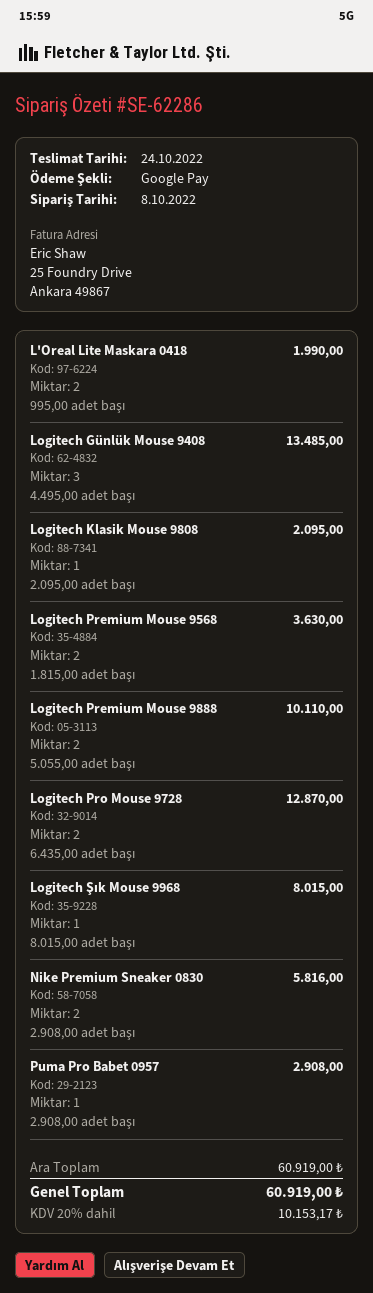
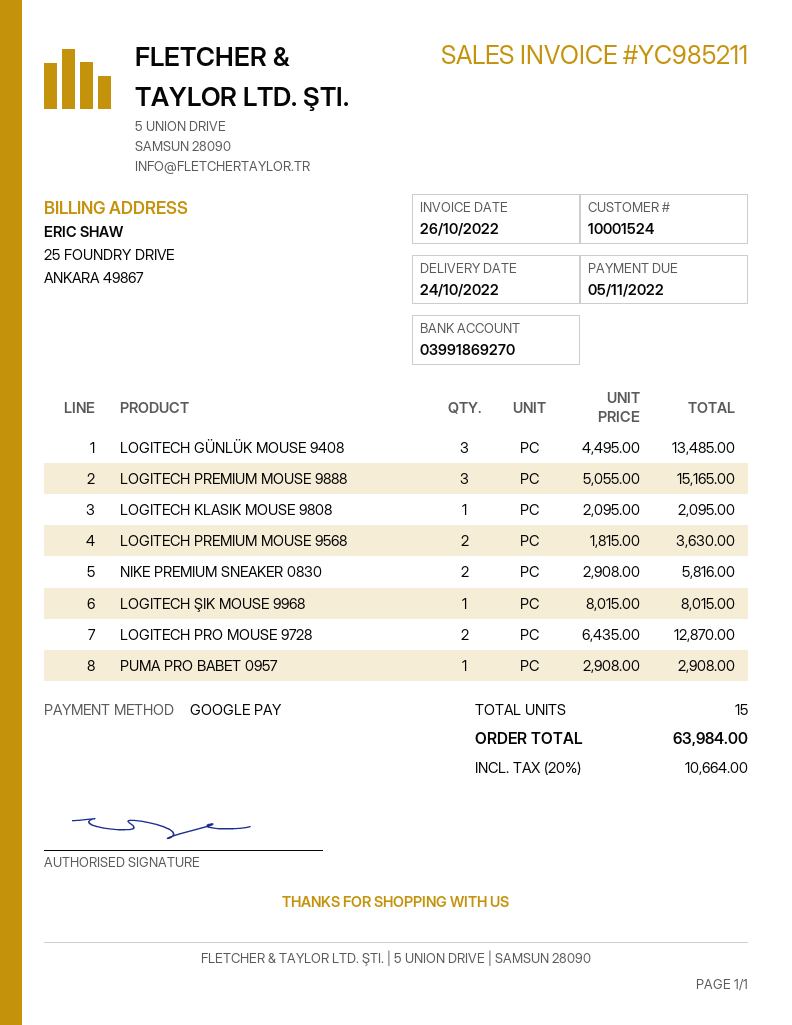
L'Oreal Lite Maskara 0418: 2 x 995.00 = 1990.00 -> none
Logitech Premium Mouse 9888: 2 x 5055.00 = 10110.00 -> 3 x 5055.00 = 15165.00
tax: 20% = 10153.17 -> 20% = 10664.00
total: 60919.00 -> 63984.00

